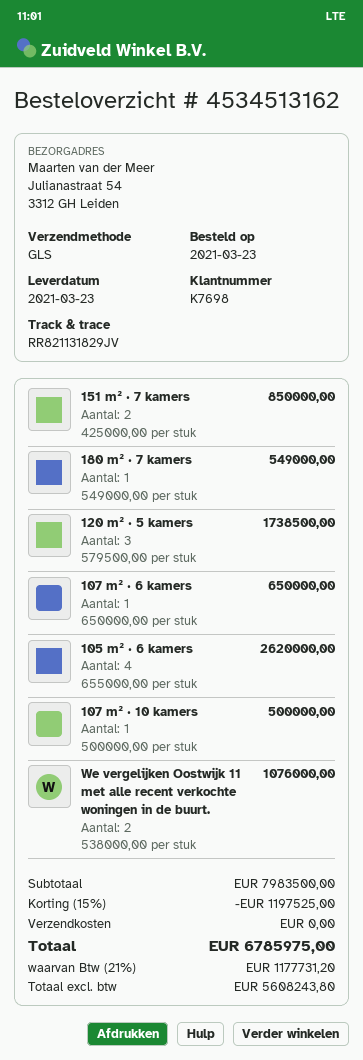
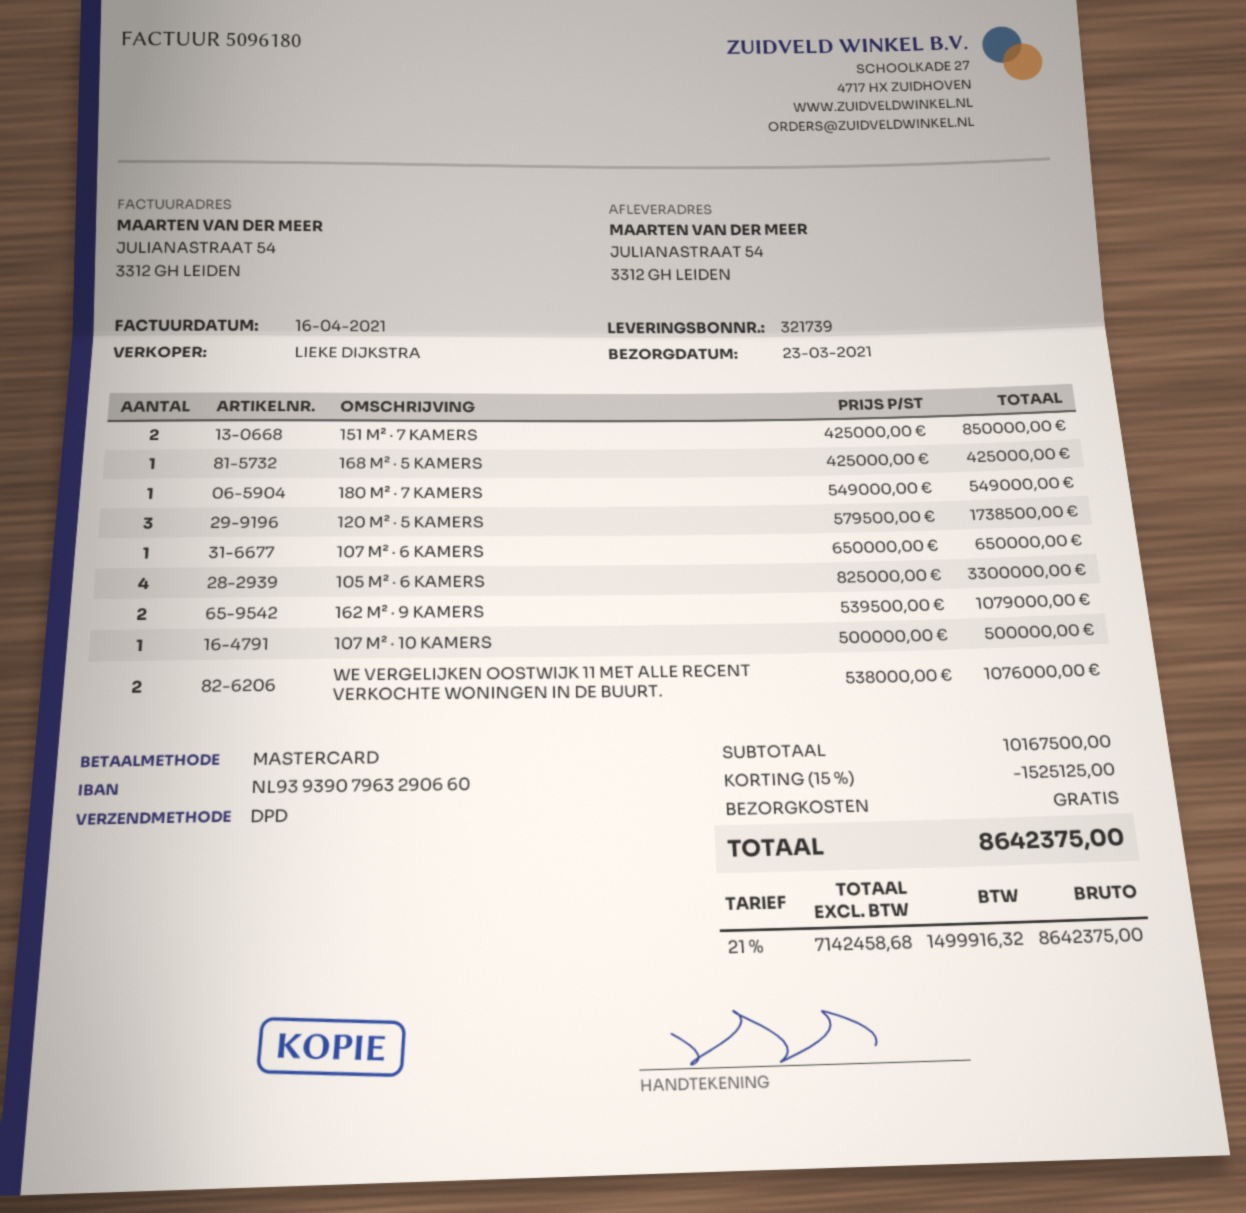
shipping method: GLS -> DPD
105 m² · 6 kamers: 4 x 655000.00 = 2620000.00 -> 4 x 825000.00 = 3300000.00
168 M² · 5 KAMERS: none -> 1 x 425000.00 = 425000.00
162 M² · 9 KAMERS: none -> 2 x 539500.00 = 1079000.00
subtotal: 7983500.00 -> 10167500.00
discount: 15% = 1197525.00 -> 15% = 1525125.00
net: 5608243.80 -> 7142458.68
tax: 21% = 1177731.20 -> 21% = 1499916.32
total: 6785975.00 -> 8642375.00

